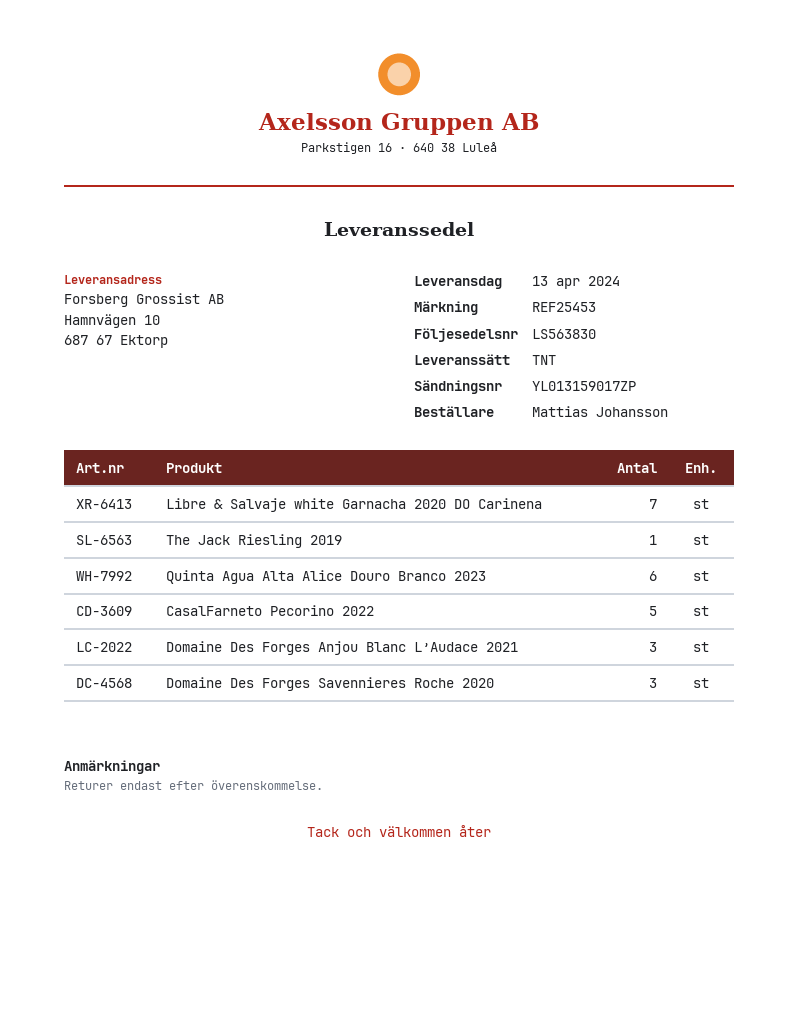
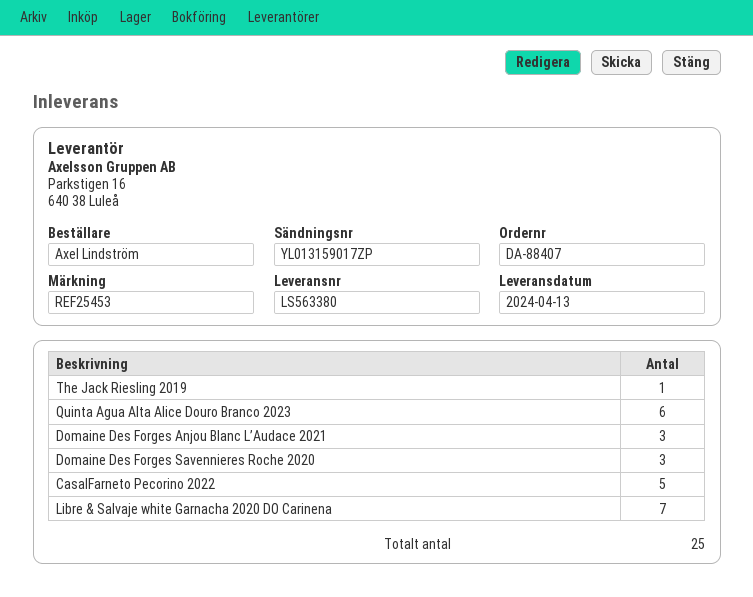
delivery note number: LS563830 -> LS563380
ordered by: Mattias Johansson -> Axel Lindström

